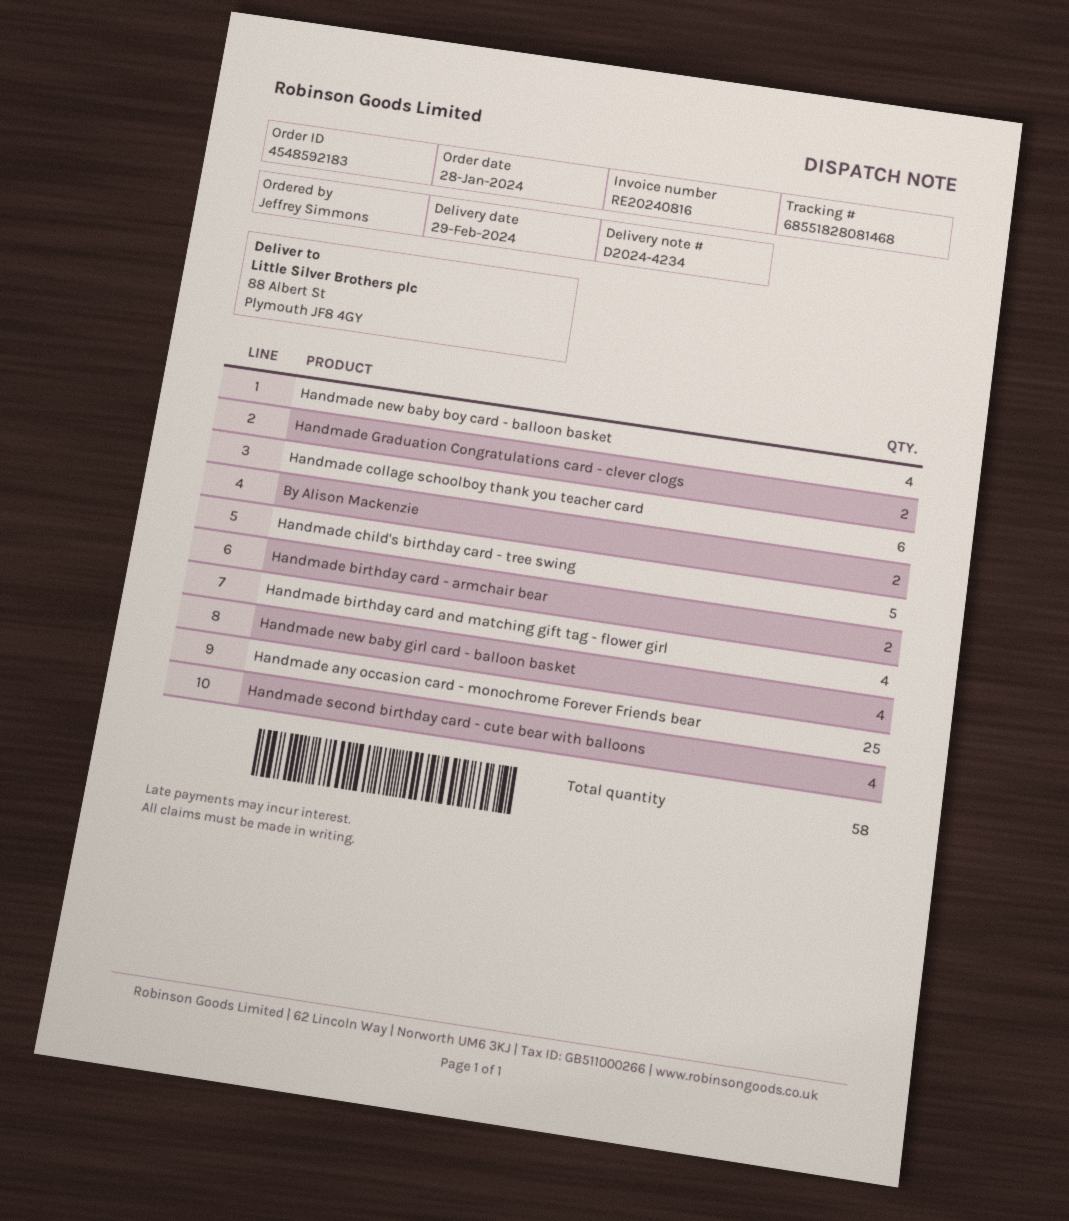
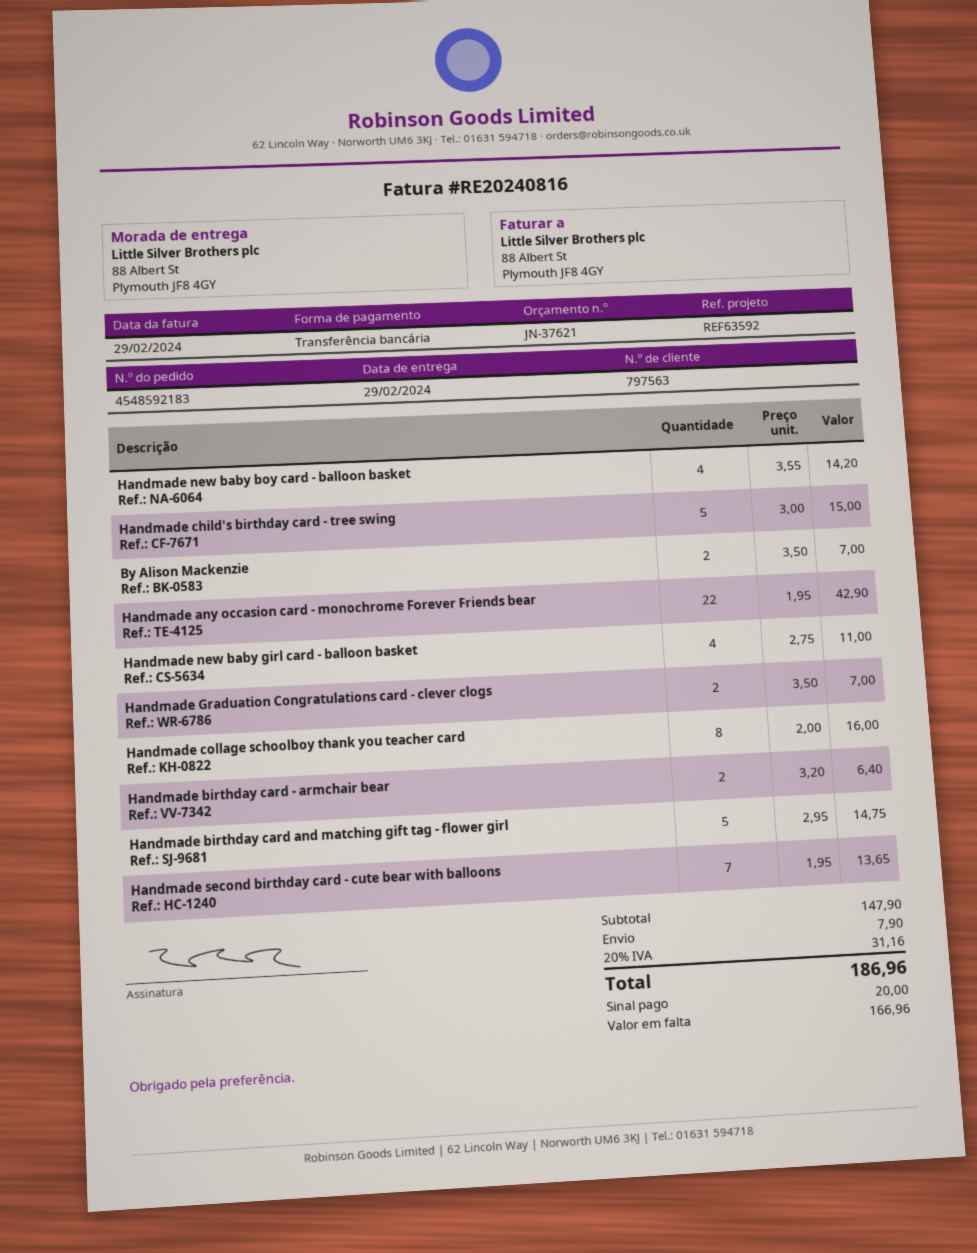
Handmade collage schoolboy thank you teacher card: 6 -> 8
Handmade birthday card and matching gift tag - flower girl: 4 -> 5
Handmade any occasion card - monochrome Forever Friends bear: 25 -> 22
Handmade second birthday card - cute bear with balloons: 4 -> 7

